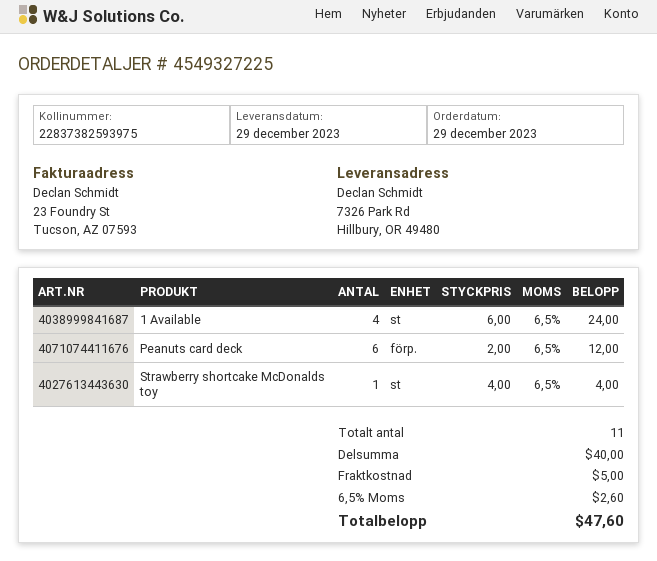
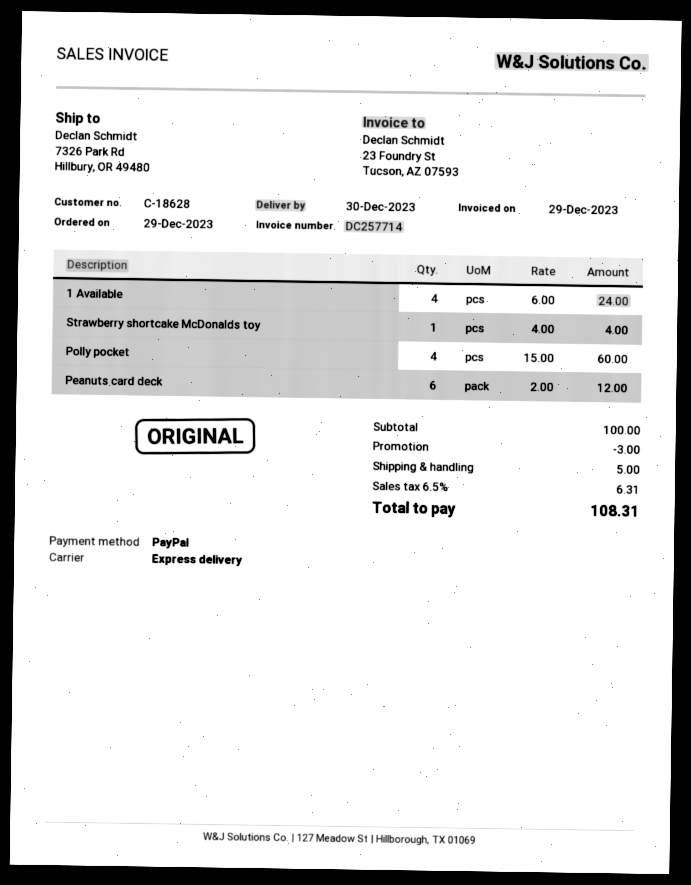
delivery date: 2023-12-29 -> 2023-12-30
Polly pocket: none -> 4 x 15.00 = 60.00
subtotal: 40.00 -> 100.00
discount: none -> 3.00
tax: 6.5% = 2.60 -> 6.5% = 6.31
total: 47.60 -> 108.31

